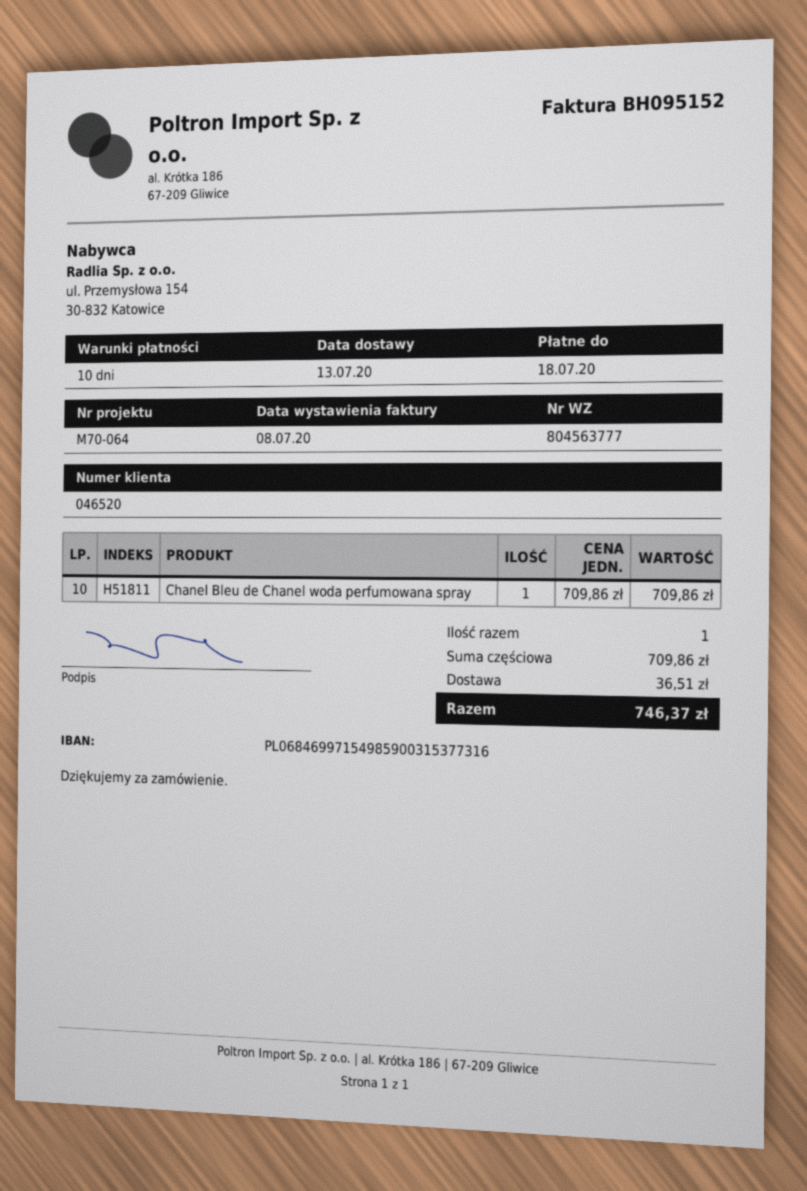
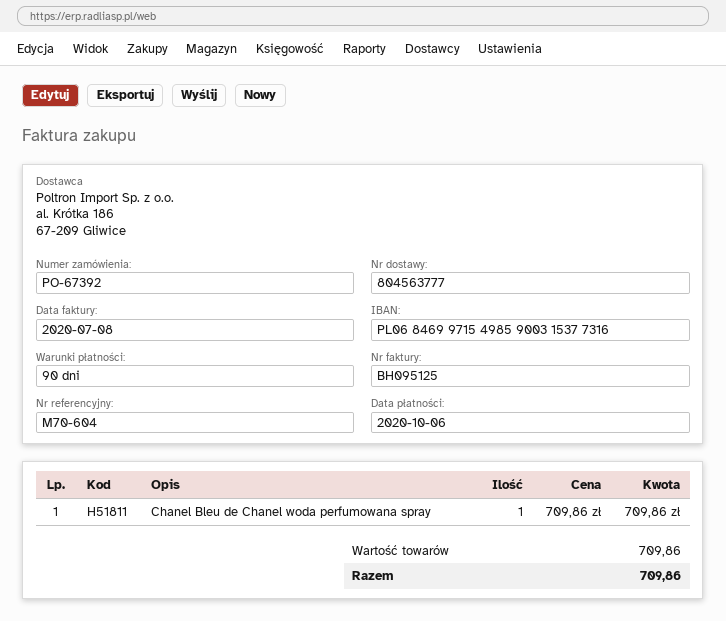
invoice number: BH095152 -> BH095125
payment terms: 10 days -> 90 days
due date: 2020-07-18 -> 2020-10-06
reference: M70-064 -> M70-604
shipping: 36.51 -> none
total: 746.37 -> 709.86

